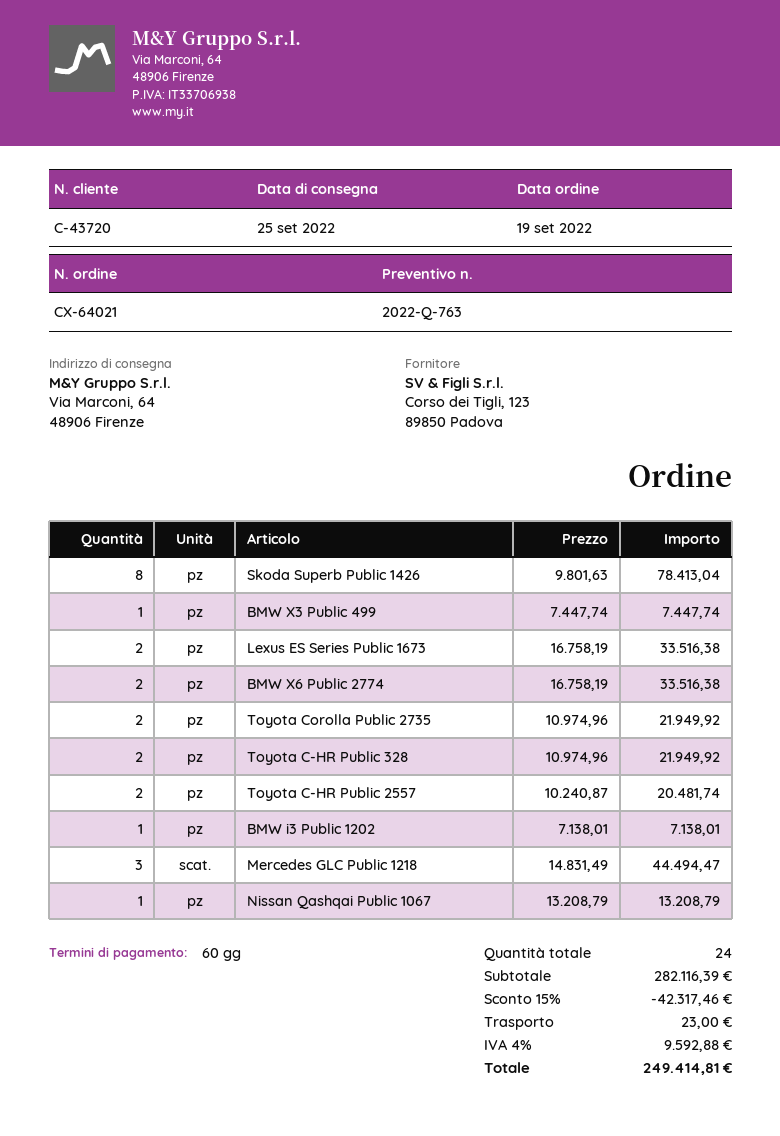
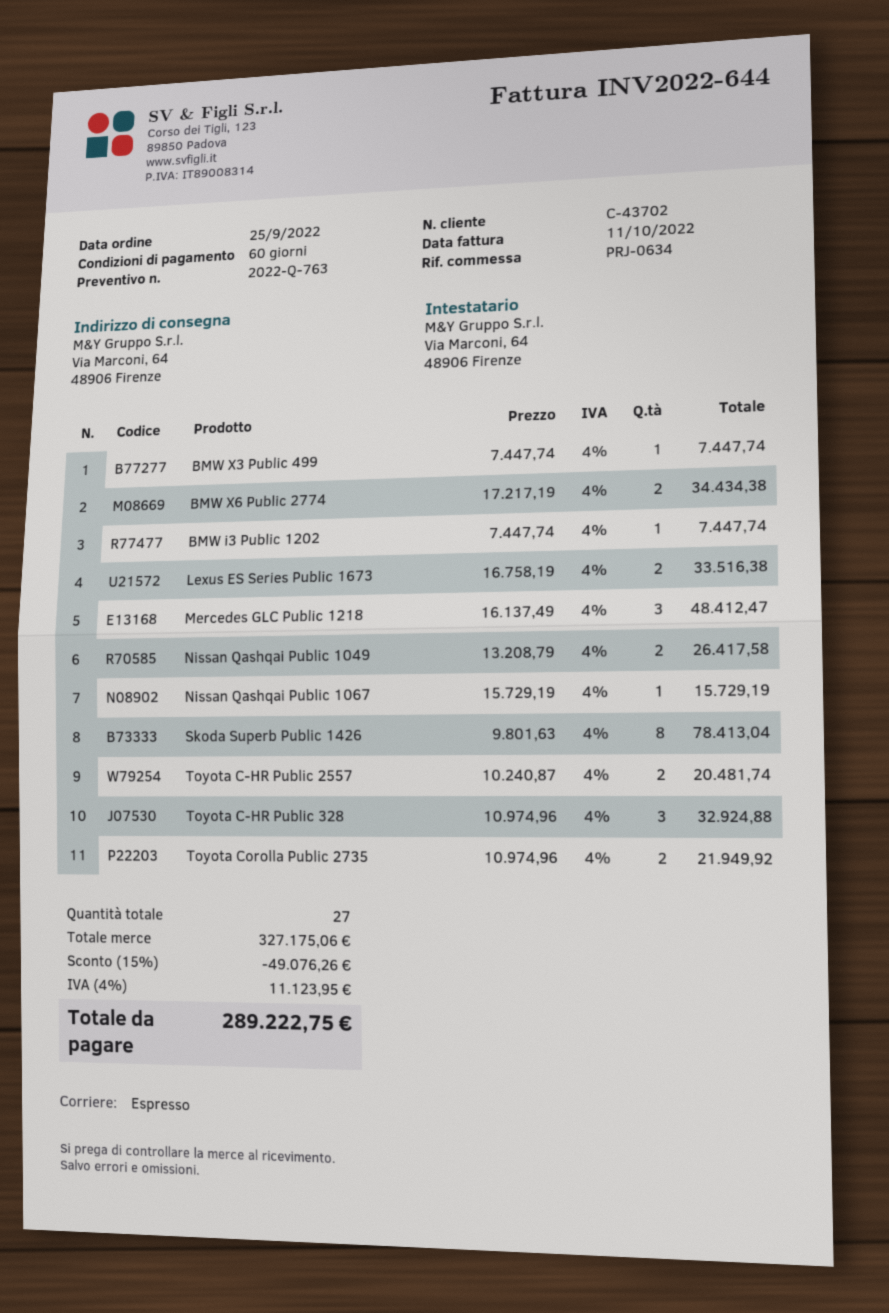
order date: 2022-09-19 -> 2022-09-25
customer number: C-43720 -> C-43702
BMW X6 Public 2774: 2 x 16758.19 = 33516.38 -> 2 x 17217.19 = 34434.38
Toyota C-HR Public 328: 2 x 10974.96 = 21949.92 -> 3 x 10974.96 = 32924.88
BMW i3 Public 1202: 1 x 7138.01 = 7138.01 -> 1 x 7447.74 = 7447.74
Mercedes GLC Public 1218: 3 x 14831.49 = 44494.47 -> 3 x 16137.49 = 48412.47
Nissan Qashqai Public 1067: 1 x 13208.79 = 13208.79 -> 1 x 15729.19 = 15729.19
Nissan Qashqai Public 1049: none -> 2 x 13208.79 = 26417.58
total quantity: 24 -> 27
subtotal: 282116.39 -> 327175.06
discount: 15% = 42317.46 -> 15% = 49076.26
shipping: 23.00 -> none
tax: 4% = 9592.88 -> 4% = 11123.95
total: 249414.81 -> 289222.75

